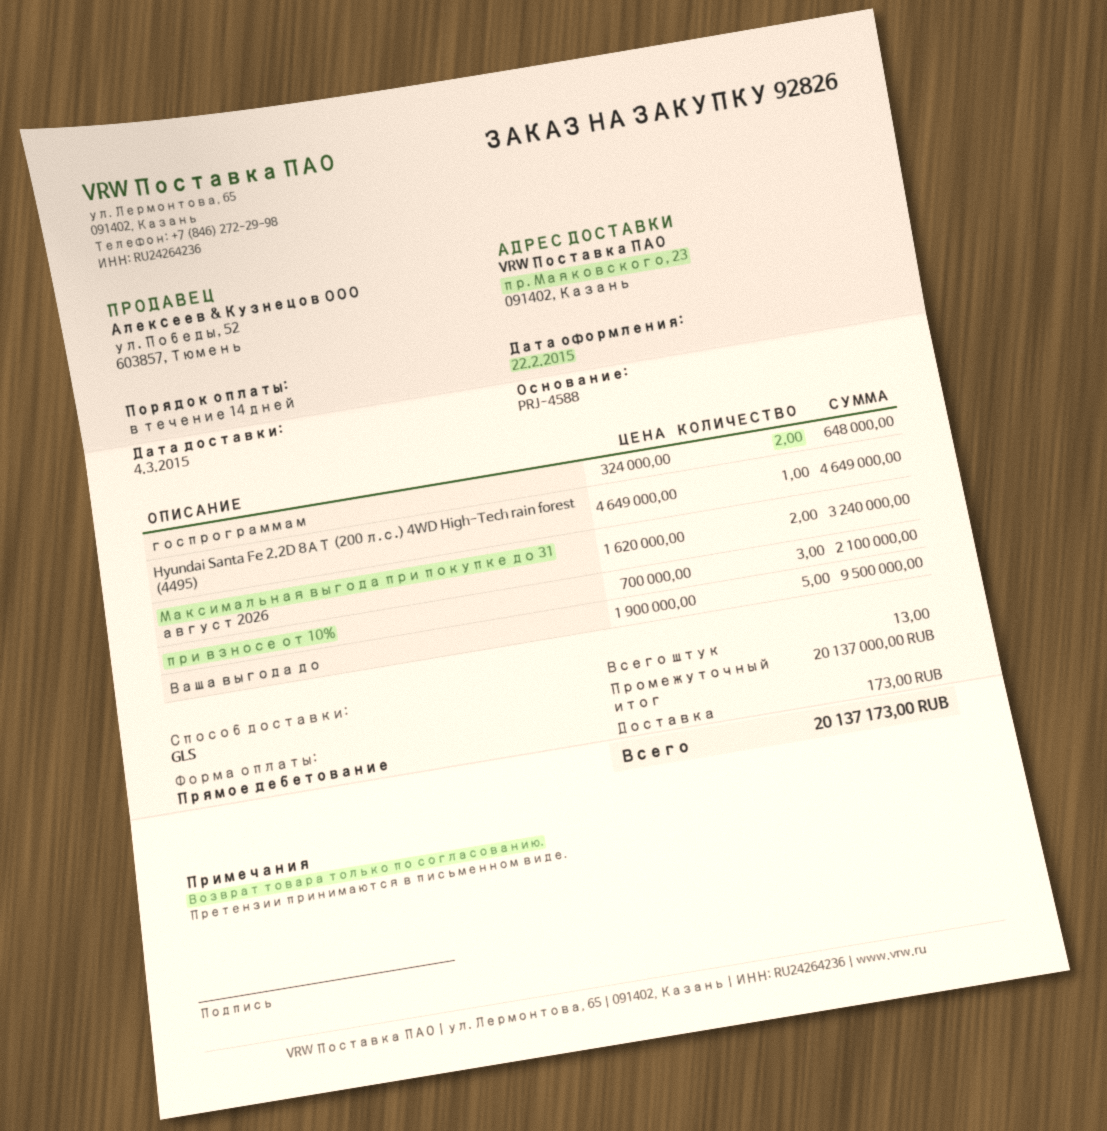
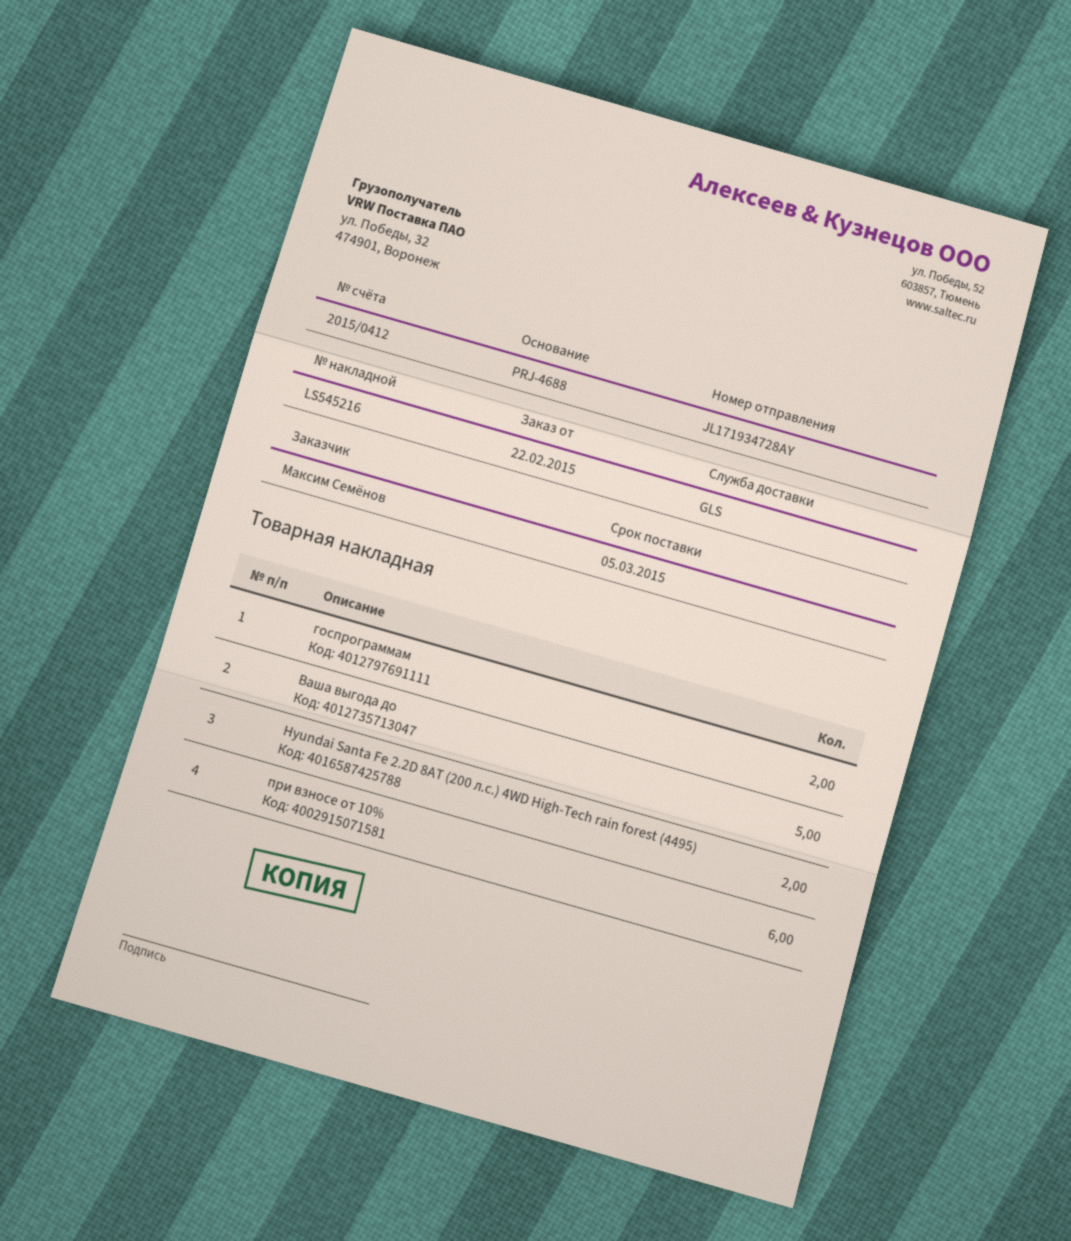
delivery date: 2015-03-04 -> 2015-03-05
reference: PRJ-4588 -> PRJ-4688
ship to: пр. Маяковского, 23, 091402, Казань -> ул. Победы, 32, 474901, Воронеж
Hyundai Santa Fe 2.2D 8АТ (200 л.с.) 4WD High-Tech rain forest (4495): 1 -> 2
Максимальная выгода при покупке до 31 август 2026: 2 -> none
при взносе от 10%: 3 -> 6

